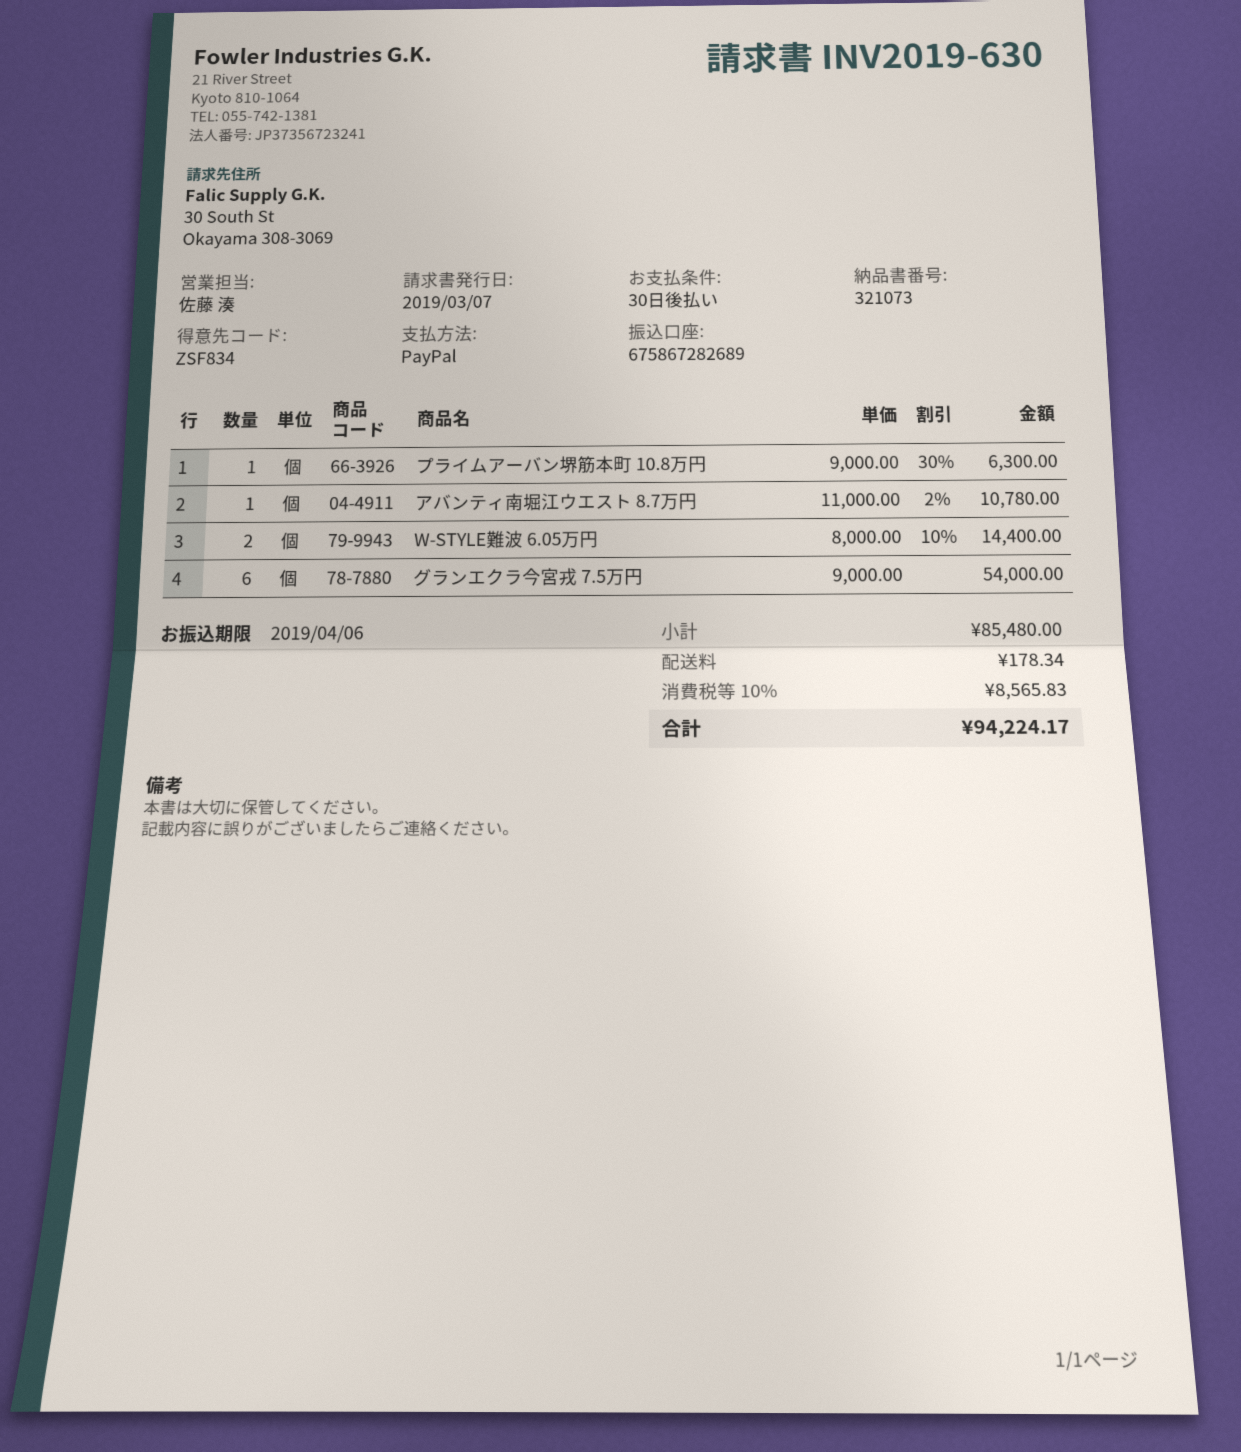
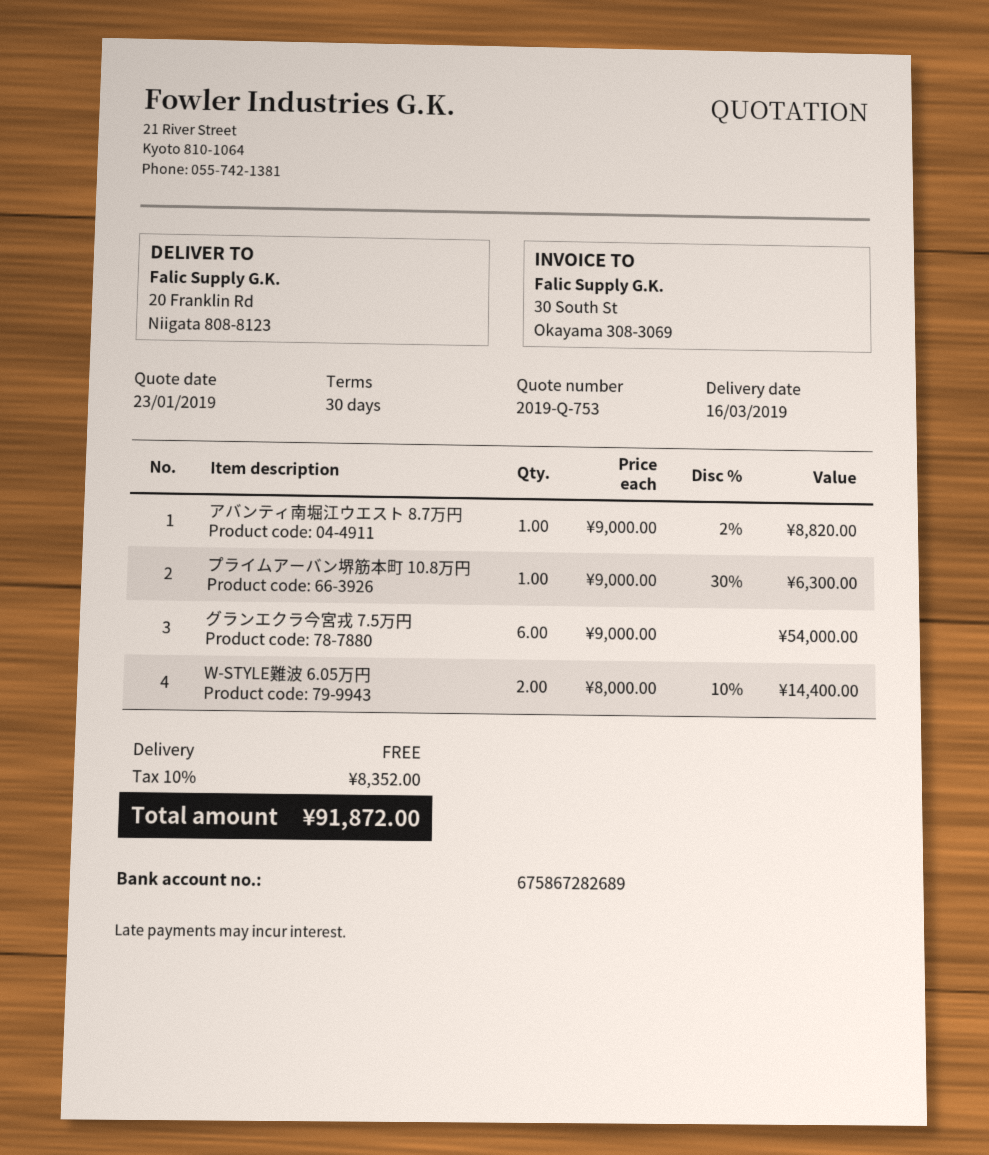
アバンティ南堀江ウエスト 8.7万円: 1 x 11000.00 - 2% = 10780.00 -> 1 x 9000.00 - 2% = 8820.00
shipping: 178.34 -> 0.00
tax: 10% = 8565.83 -> 10% = 8352.00
total: 94224.17 -> 91872.00

